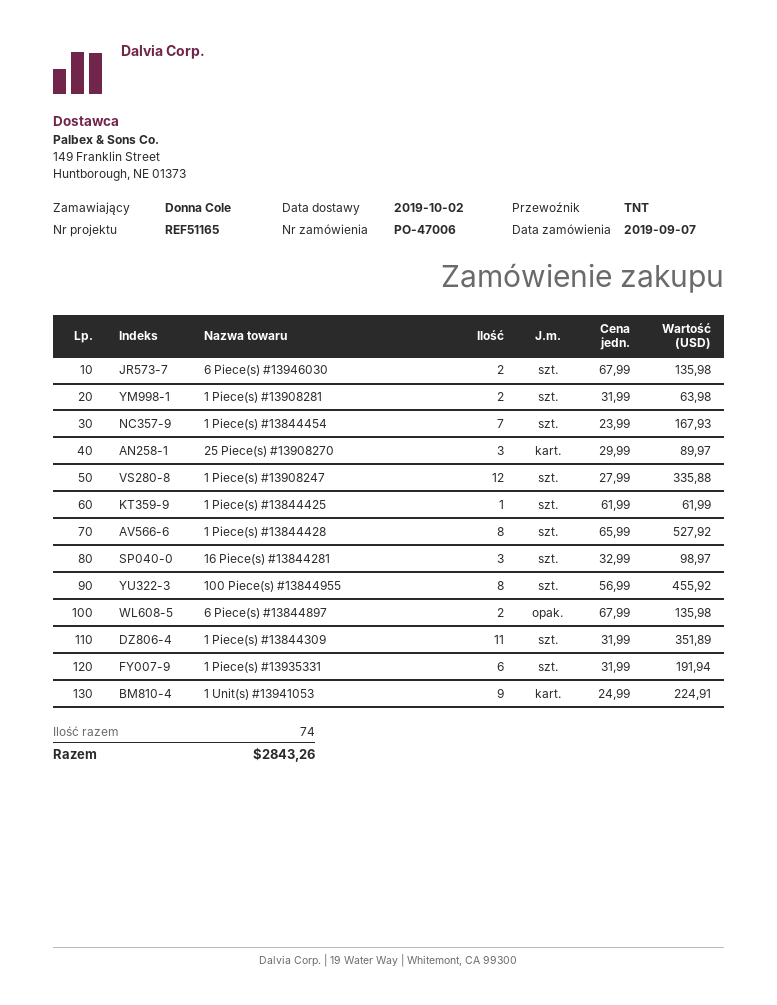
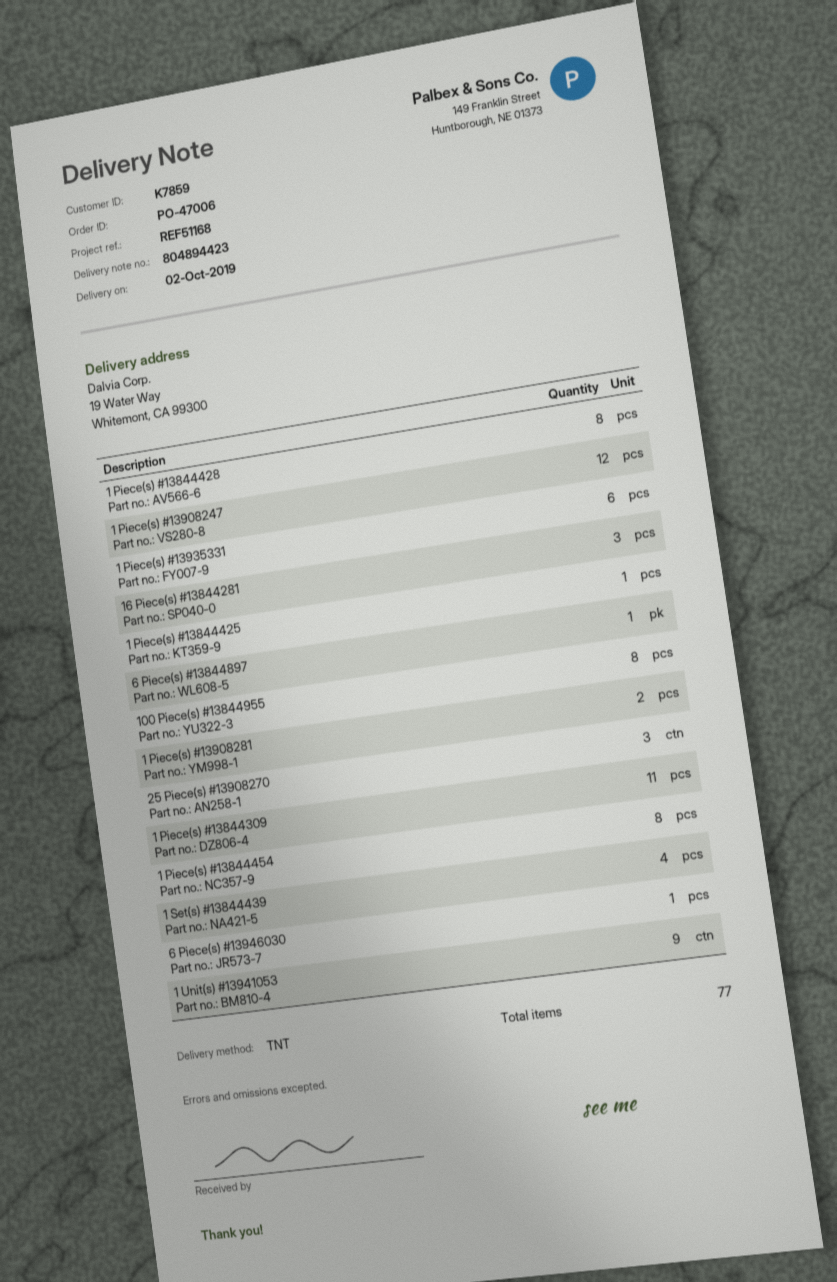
reference: REF51165 -> REF51168
6 Piece(s) #13946030: 2 -> 1
1 Piece(s) #13844454: 7 -> 8
6 Piece(s) #13844897: 2 -> 1
1 Set(s) #13844439: none -> 4
total quantity: 74 -> 77

